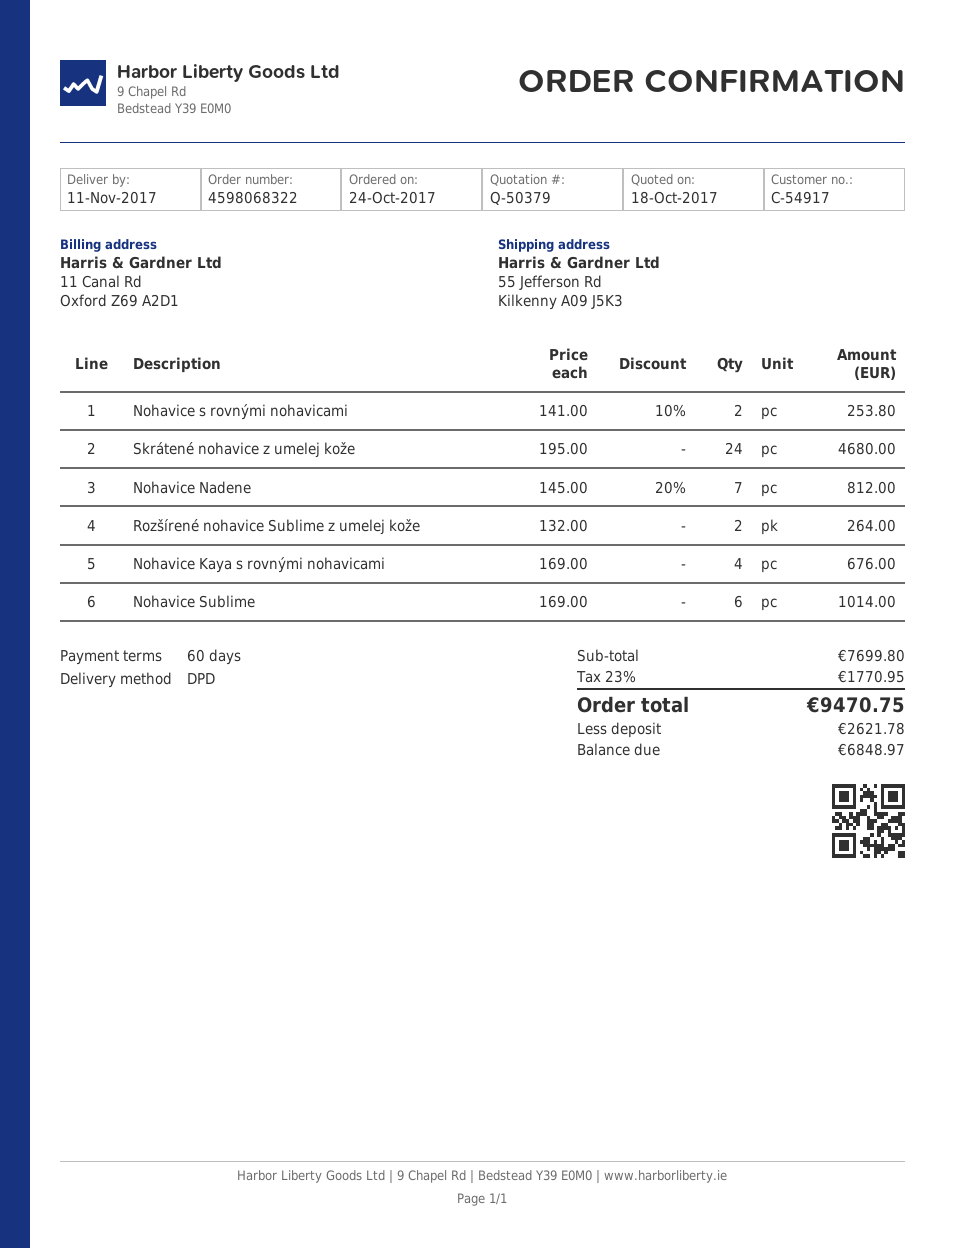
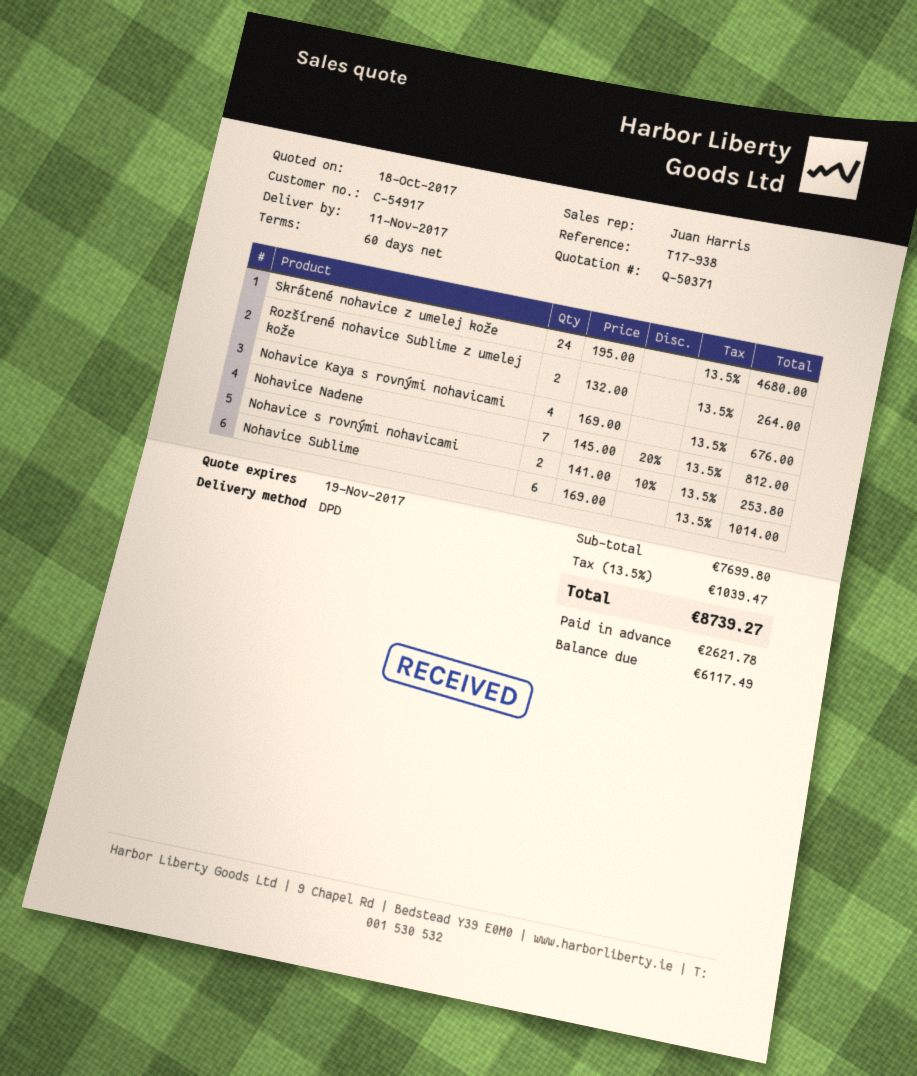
quote number: Q-50379 -> Q-50371
tax: 23% = 1770.95 -> 13.5% = 1039.47
total: 9470.75 -> 8739.27
balance: 6848.97 -> 6117.49

